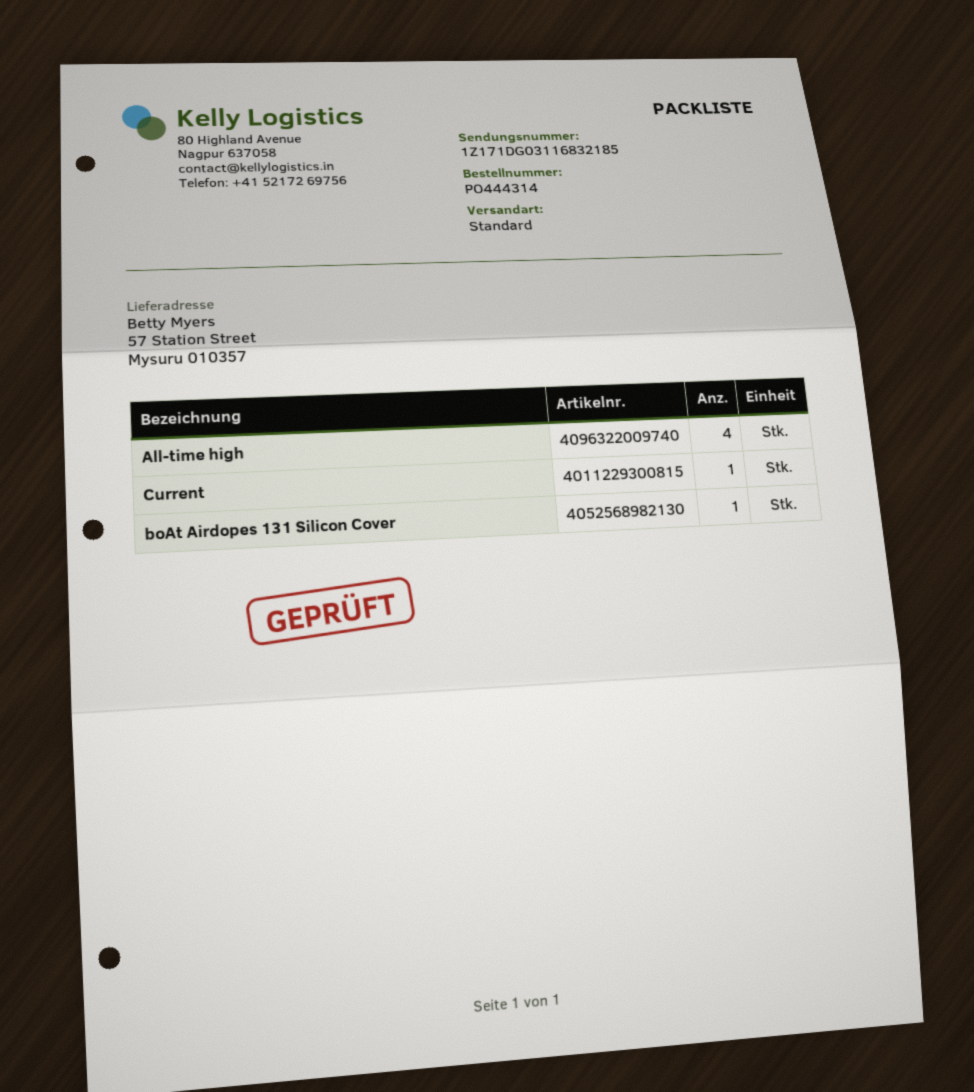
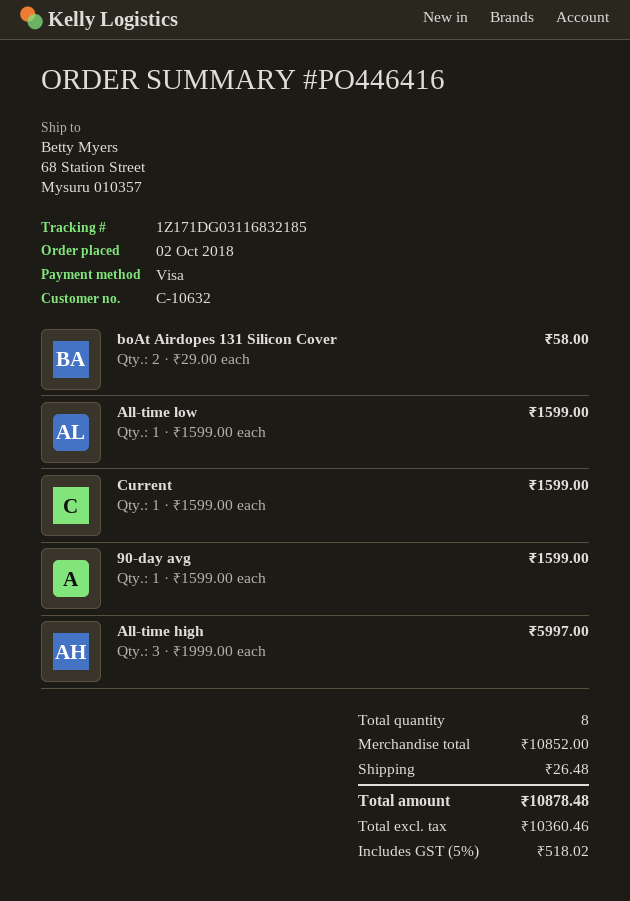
order number: PO444314 -> PO446416
ship to: 57 Station Street, Mysuru 010357 -> 68 Station Street, Mysuru 010357
All-time high: 4 -> 3
boAt Airdopes 131 Silicon Cover: 1 -> 2
All-time low: none -> 1
90-day avg: none -> 1

